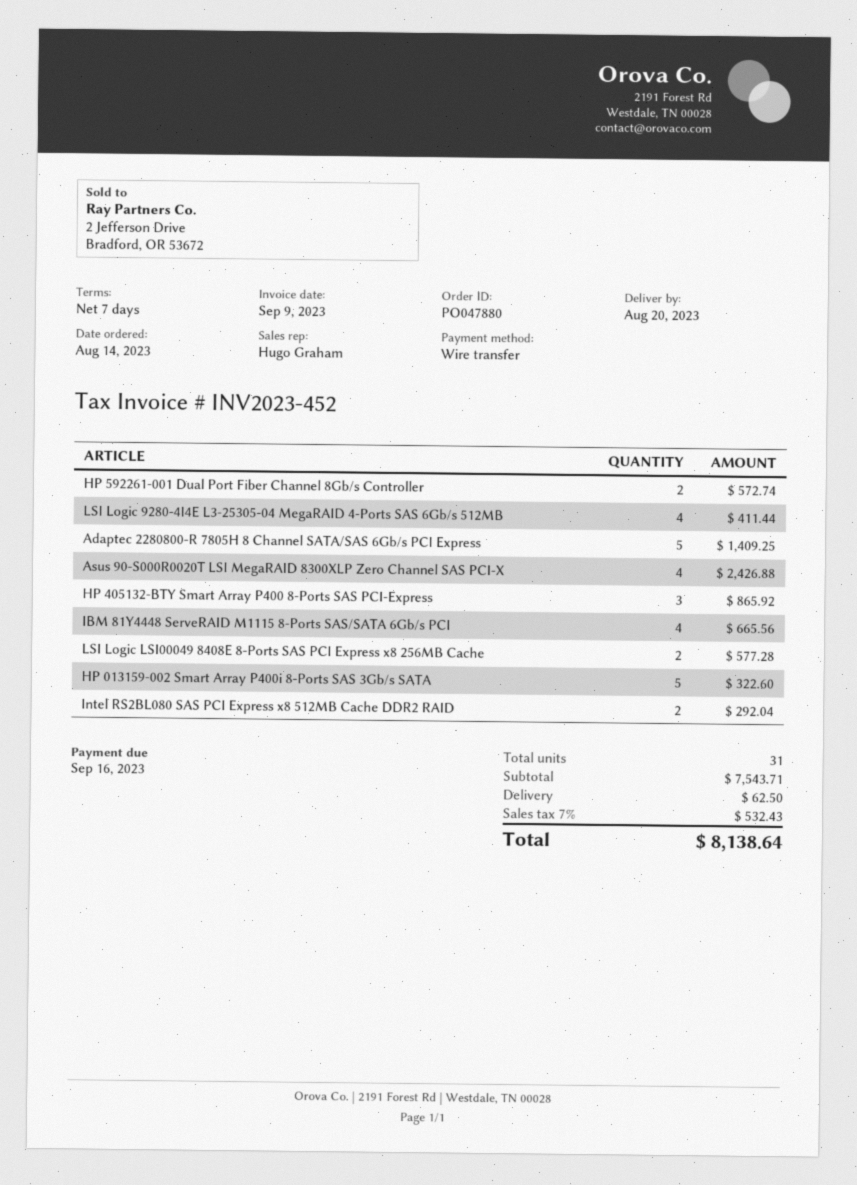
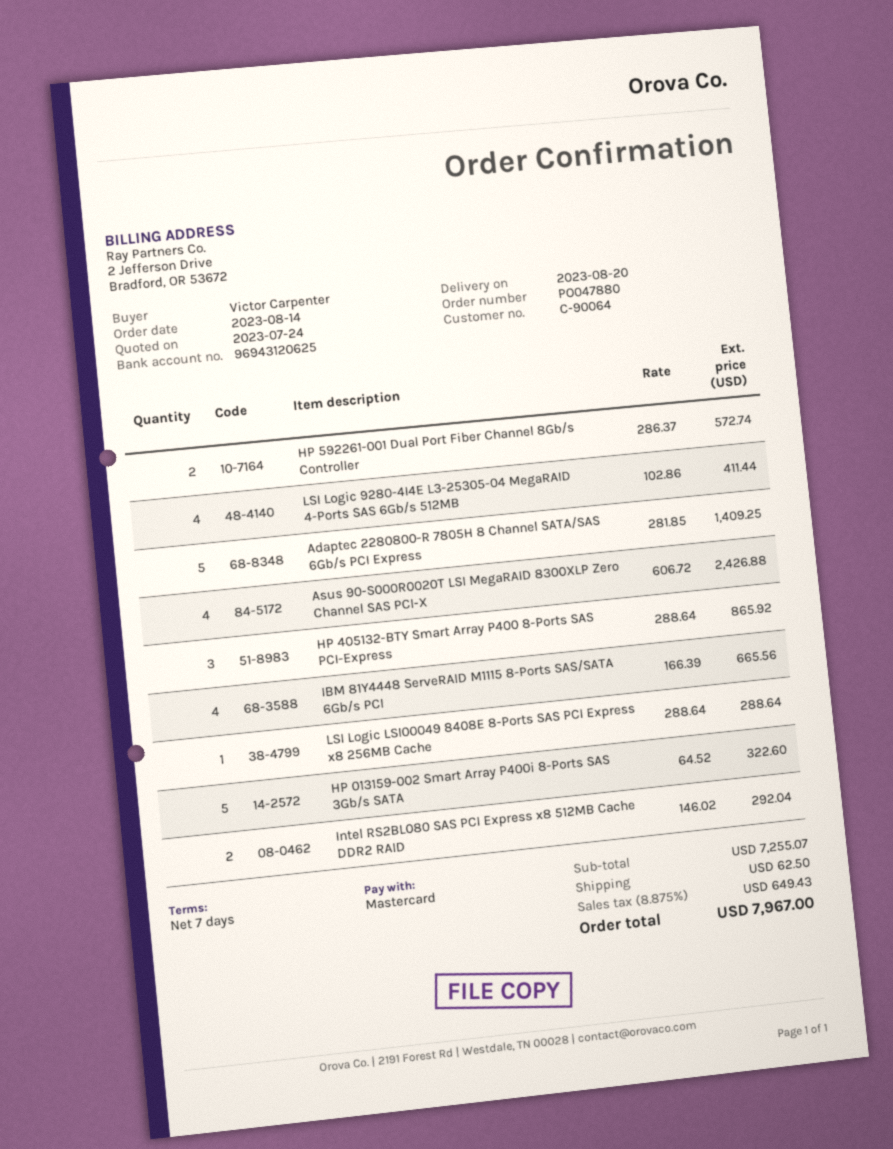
payment method: bank transfer -> Mastercard
LSI Logic LSI00049 8408E 8-Ports SAS PCI Express x8 256MB Cache: 2 for 577.28 -> 1 for 288.64
subtotal: 7543.71 -> 7255.07
tax: 7% = 532.43 -> 8.875% = 649.43
total: 8138.64 -> 7967.00

